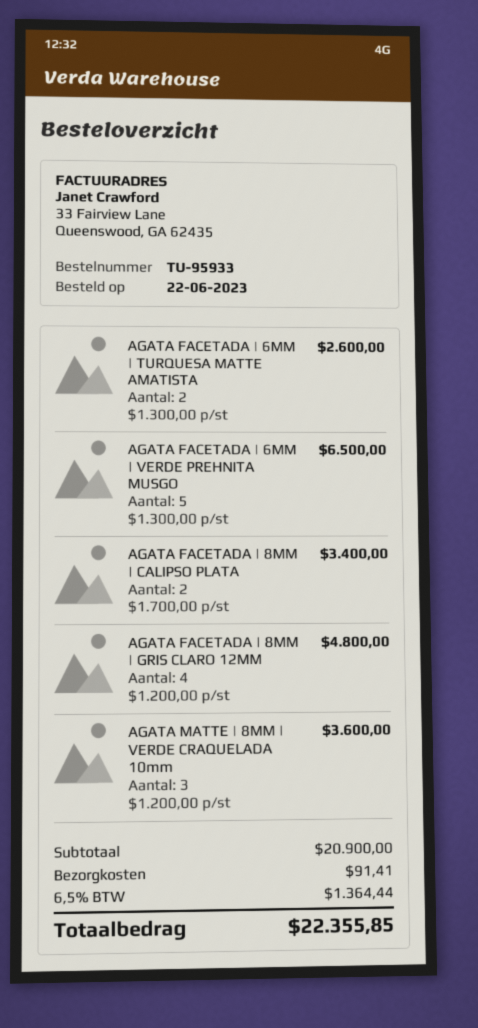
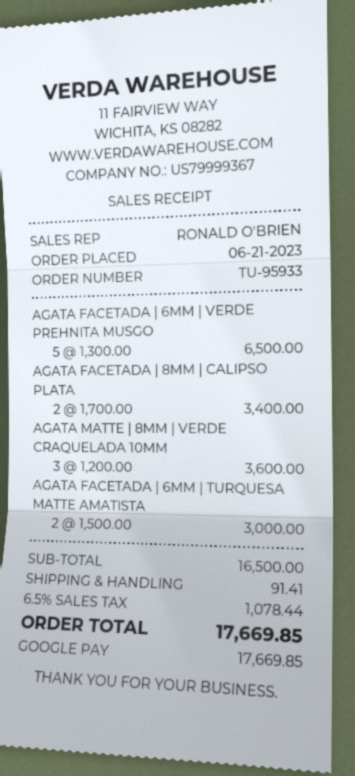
order date: 2023-06-22 -> 2023-06-21
AGATA FACETADA | 6MM | TURQUESA MATTE AMATISTA: 2 x 1300.00 = 2600.00 -> 2 x 1500.00 = 3000.00
AGATA FACETADA | 8MM | GRIS CLARO 12MM: 4 x 1200.00 = 4800.00 -> none
subtotal: 20900.00 -> 16500.00
tax: 6.5% = 1364.44 -> 6.5% = 1078.44
total: 22355.85 -> 17669.85

